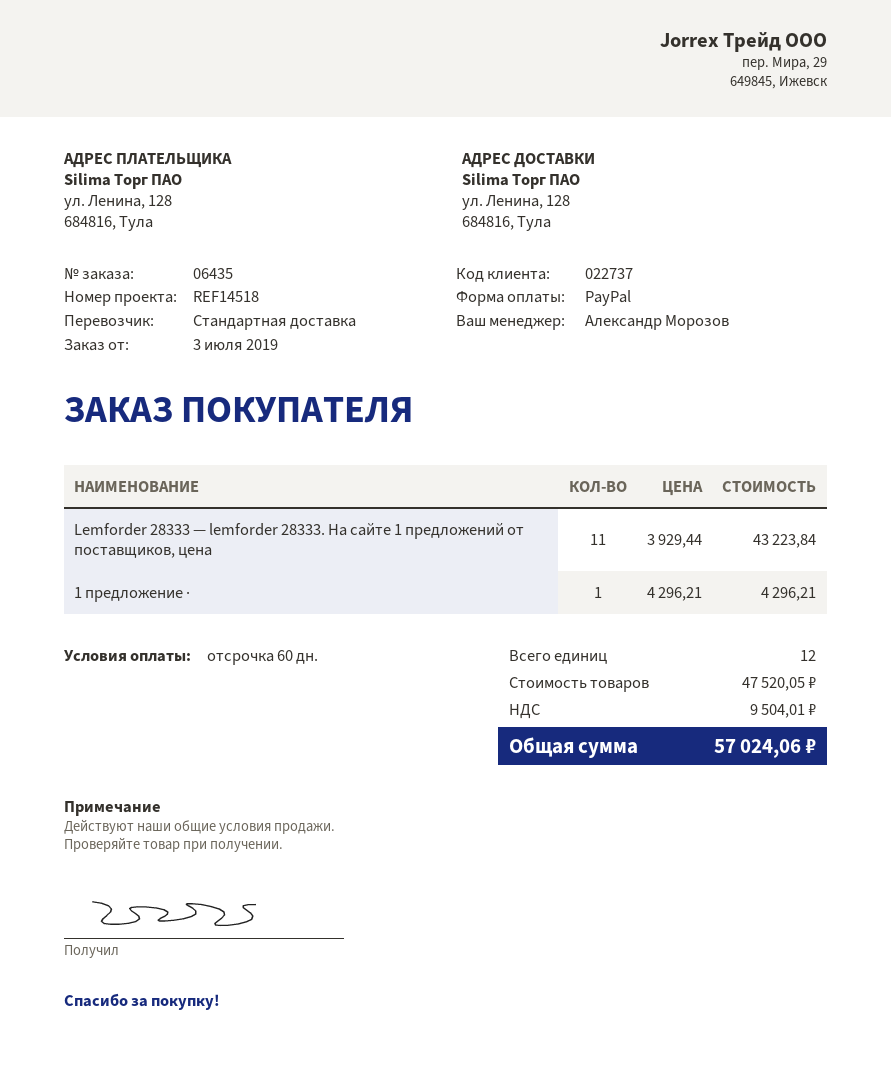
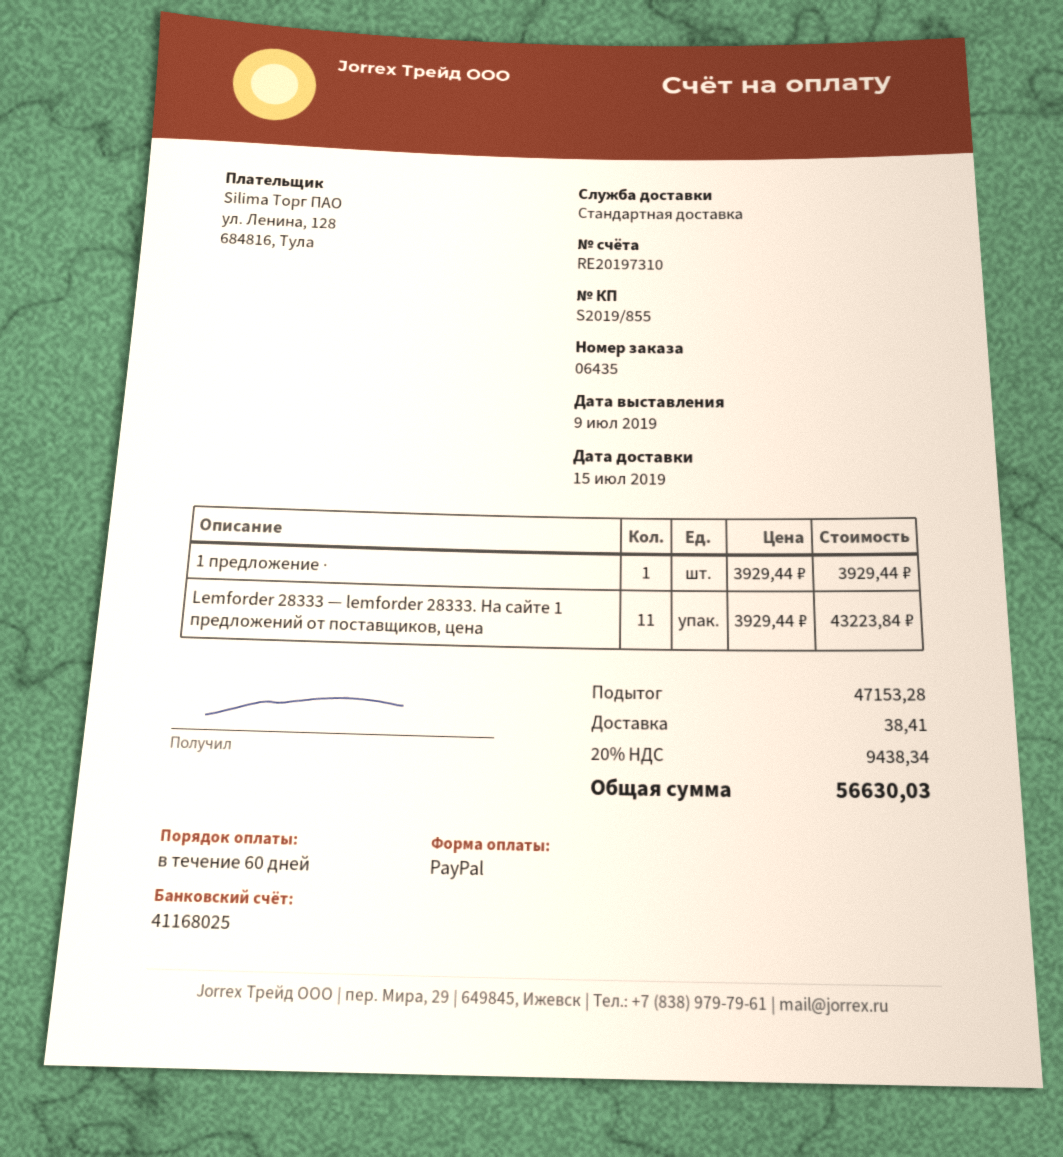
1 предложение ·: 1 x 4296.21 = 4296.21 -> 1 x 3929.44 = 3929.44
subtotal: 47520.05 -> 47153.28
shipping: none -> 38.41
tax: 9504.01 -> 9438.34
total: 57024.06 -> 56630.03

